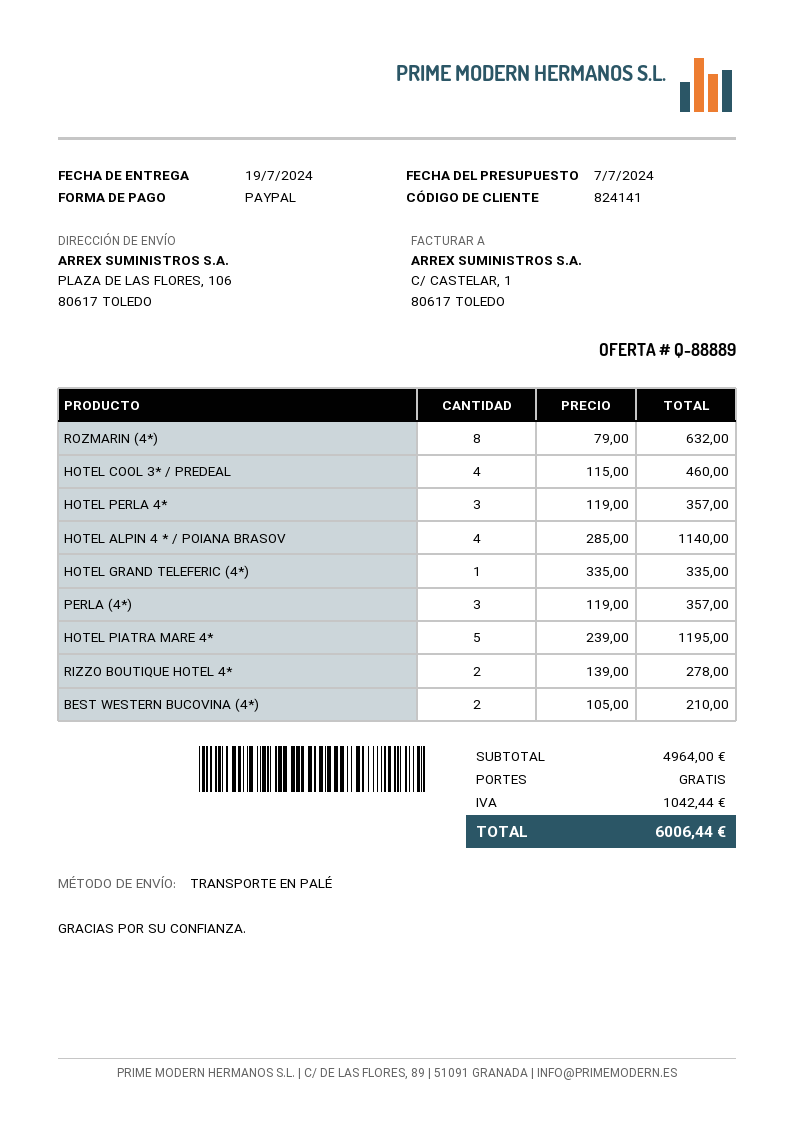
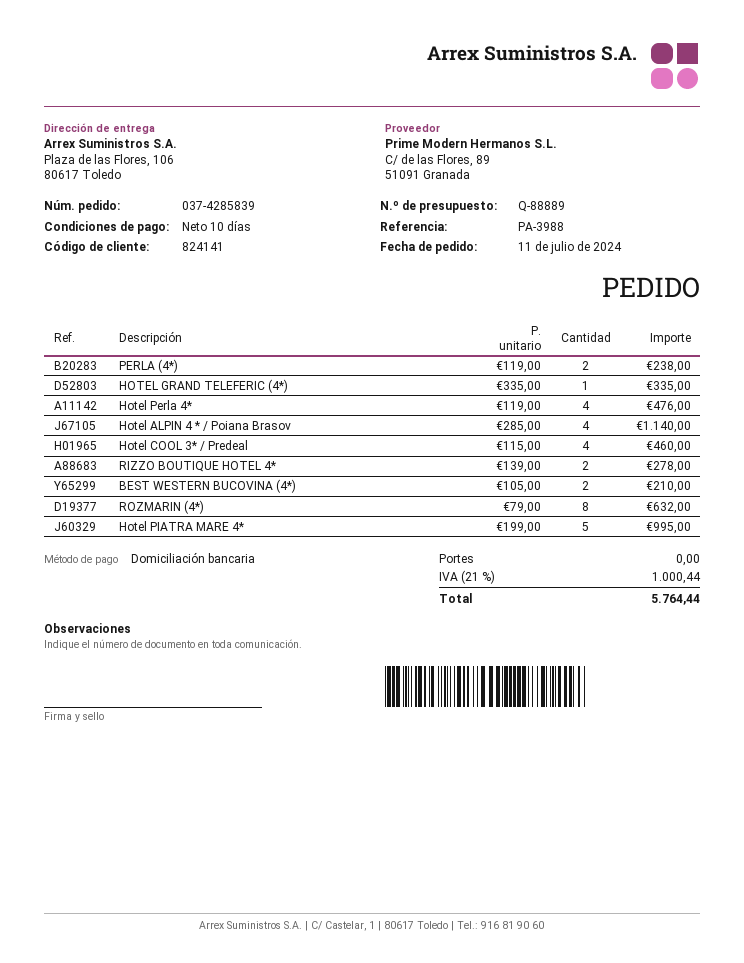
payment method: PayPal -> direct debit
HOTEL PERLA 4*: 3 x 119.00 = 357.00 -> 4 x 119.00 = 476.00
PERLA (4*): 3 x 119.00 = 357.00 -> 2 x 119.00 = 238.00
HOTEL PIATRA MARE 4*: 5 x 239.00 = 1195.00 -> 5 x 199.00 = 995.00
tax: 1042.44 -> 1000.44
total: 6006.44 -> 5764.44

